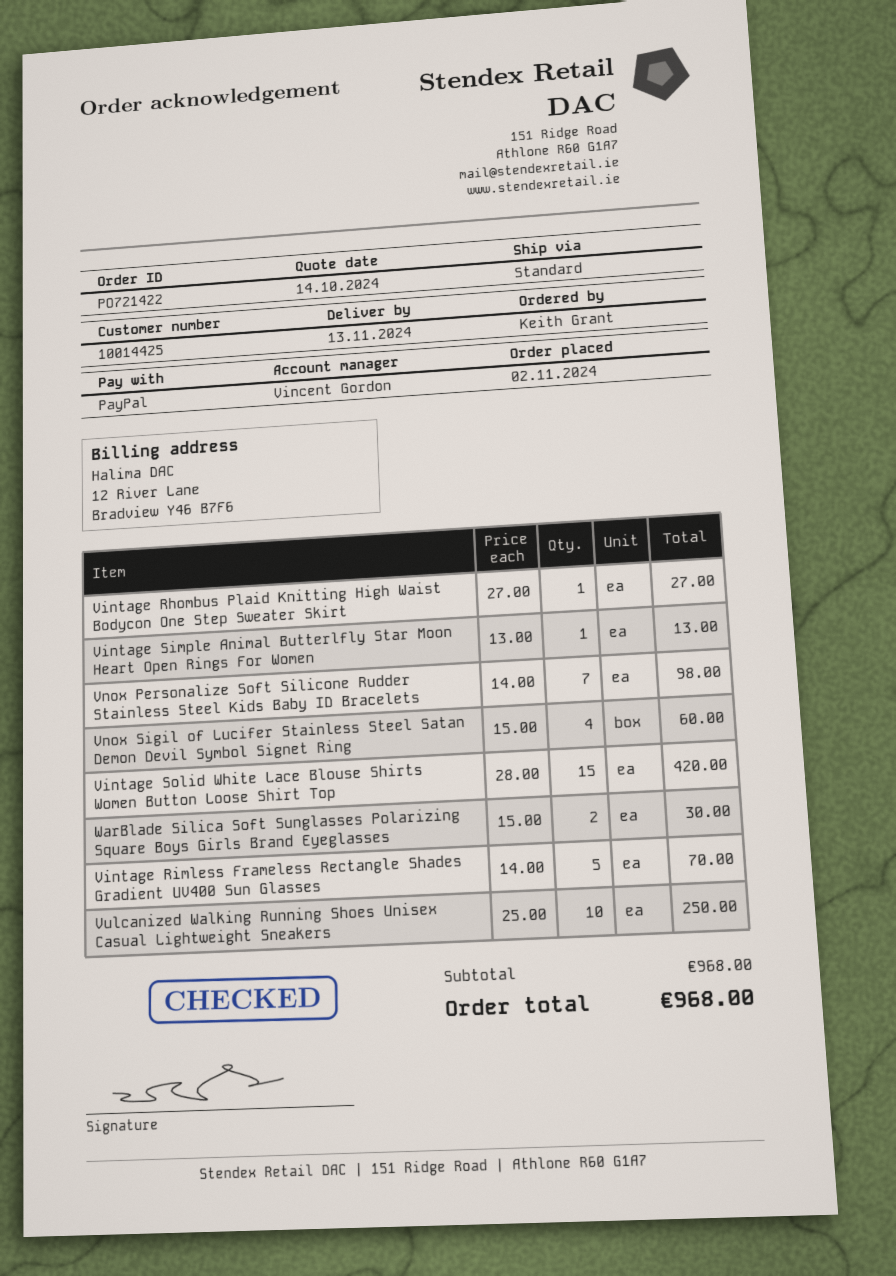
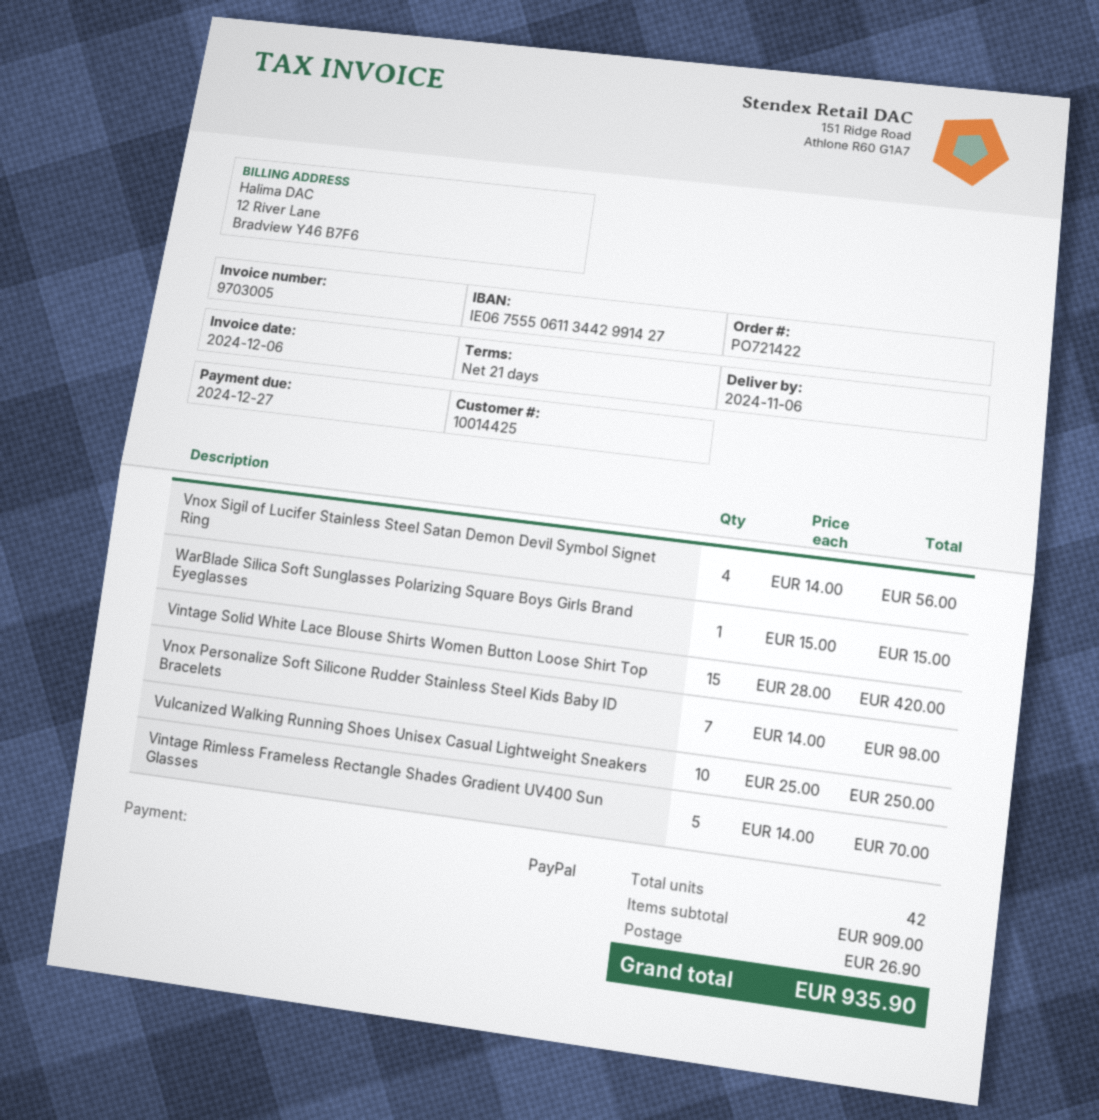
delivery date: 2024-11-13 -> 2024-11-06
Vintage Rhombus Plaid Knitting High Waist Bodycon One Step Sweater Skirt: 1 x 27.00 = 27.00 -> none
Vintage Simple Animal Butterlfly Star Moon Heart Open Rings For Women: 1 x 13.00 = 13.00 -> none
Vnox Sigil of Lucifer Stainless Steel Satan Demon Devil Symbol Signet Ring: 4 x 15.00 = 60.00 -> 4 x 14.00 = 56.00
WarBlade Silica Soft Sunglasses Polarizing Square Boys Girls Brand Eyeglasses: 2 x 15.00 = 30.00 -> 1 x 15.00 = 15.00
subtotal: 968.00 -> 909.00
shipping: none -> 26.90
total: 968.00 -> 935.90

